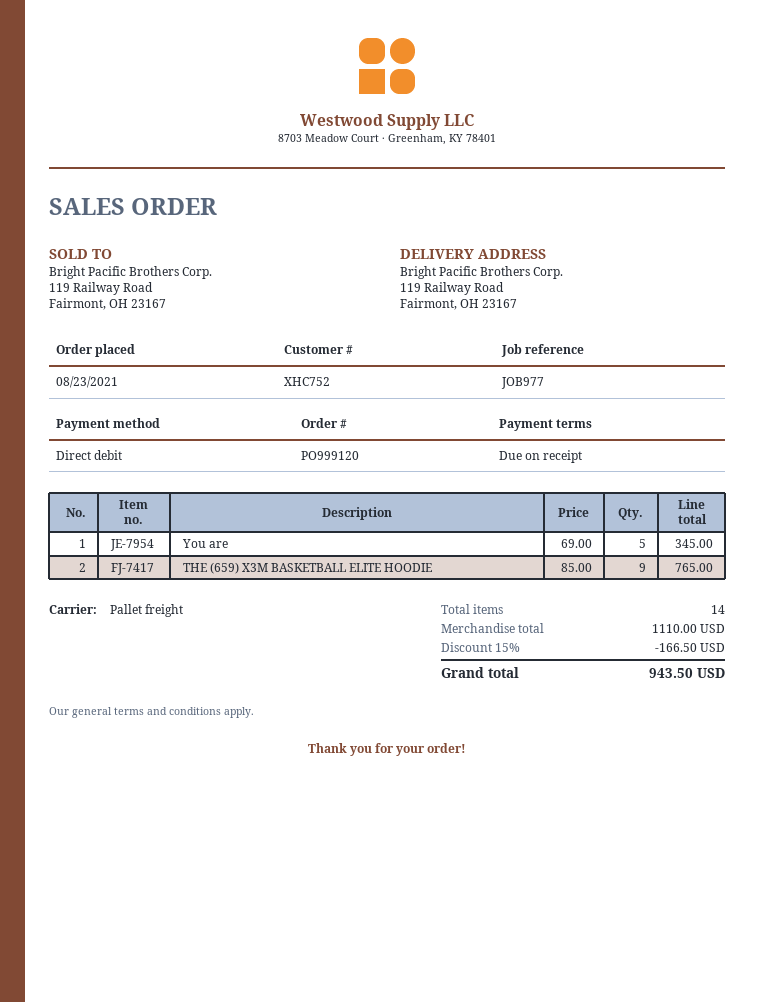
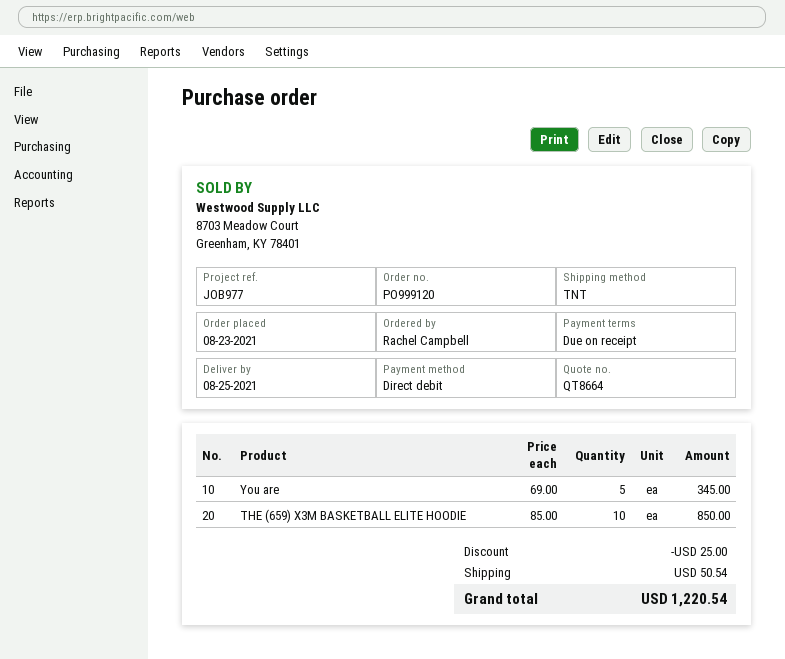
shipping method: pallet freight -> TNT
THE (659) X3M BASKETBALL ELITE HOODIE: 9 x 85.00 = 765.00 -> 10 x 85.00 = 850.00
discount: 166.50 -> 25.00
shipping: none -> 50.54
total: 943.50 -> 1220.54

